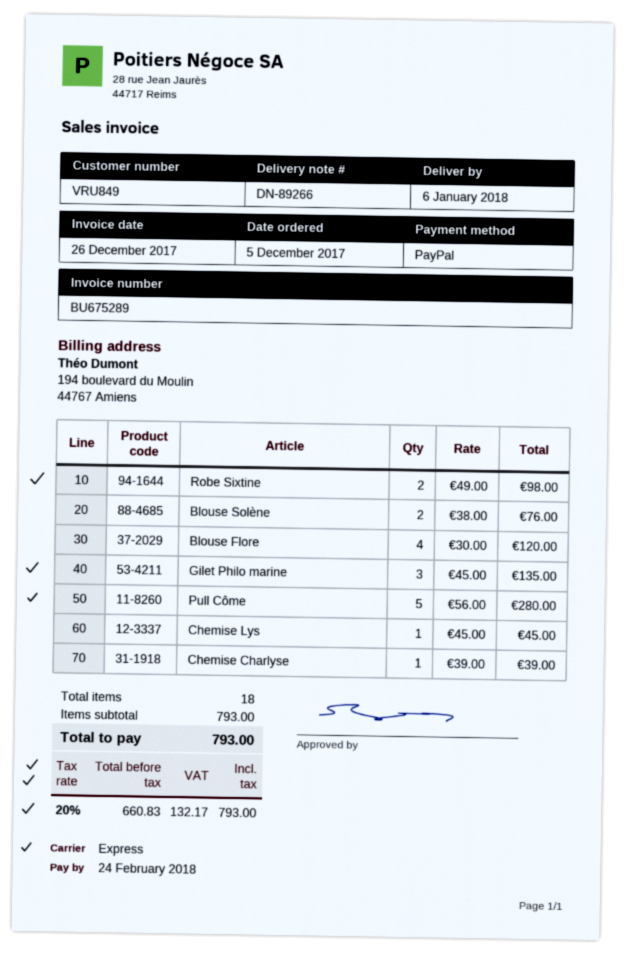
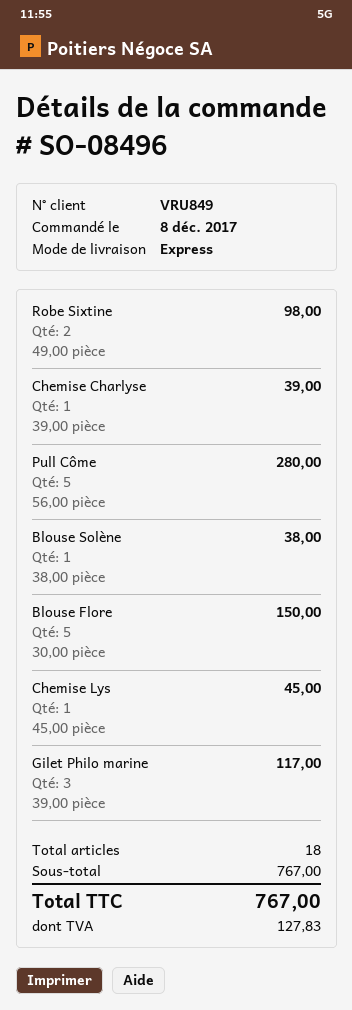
order date: 2017-12-05 -> 2017-12-08
Blouse Solène: 2 x 38.00 = 76.00 -> 1 x 38.00 = 38.00
Blouse Flore: 4 x 30.00 = 120.00 -> 5 x 30.00 = 150.00
Gilet Philo marine: 3 x 45.00 = 135.00 -> 3 x 39.00 = 117.00
subtotal: 793.00 -> 767.00
tax: 132.17 -> 127.83
total: 793.00 -> 767.00

